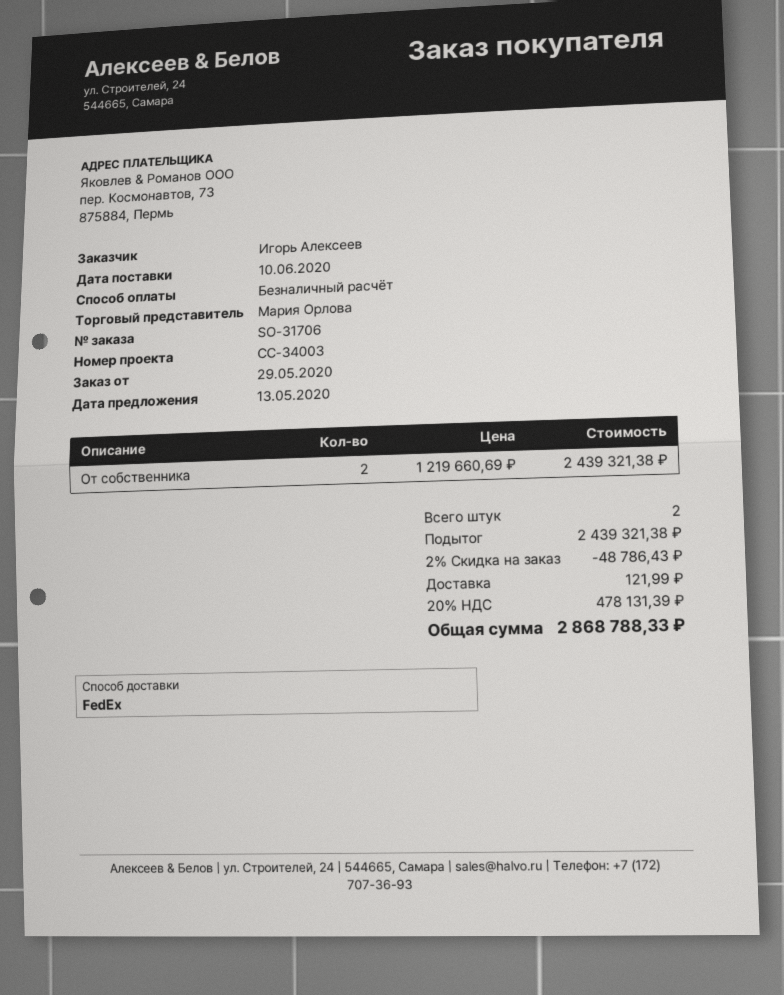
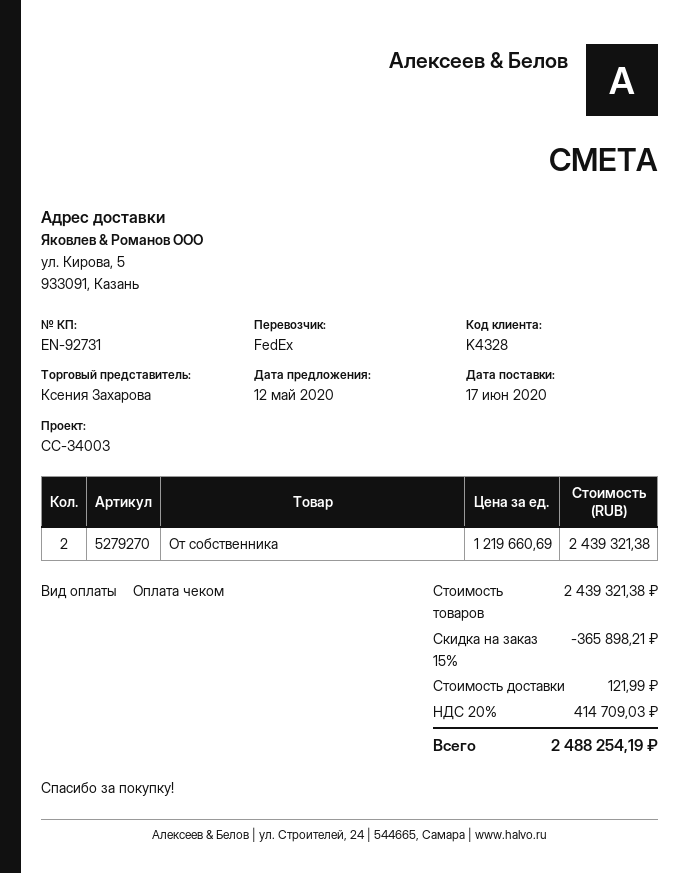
quote date: 2020-05-13 -> 2020-05-12
delivery date: 2020-06-10 -> 2020-06-17
sales rep: Мария Орлова -> Ксения Захарова
payment method: bank transfer -> cheque
discount: 2% = 48786.43 -> 15% = 365898.21
tax: 20% = 478131.39 -> 20% = 414709.03
total: 2868788.33 -> 2488254.19

